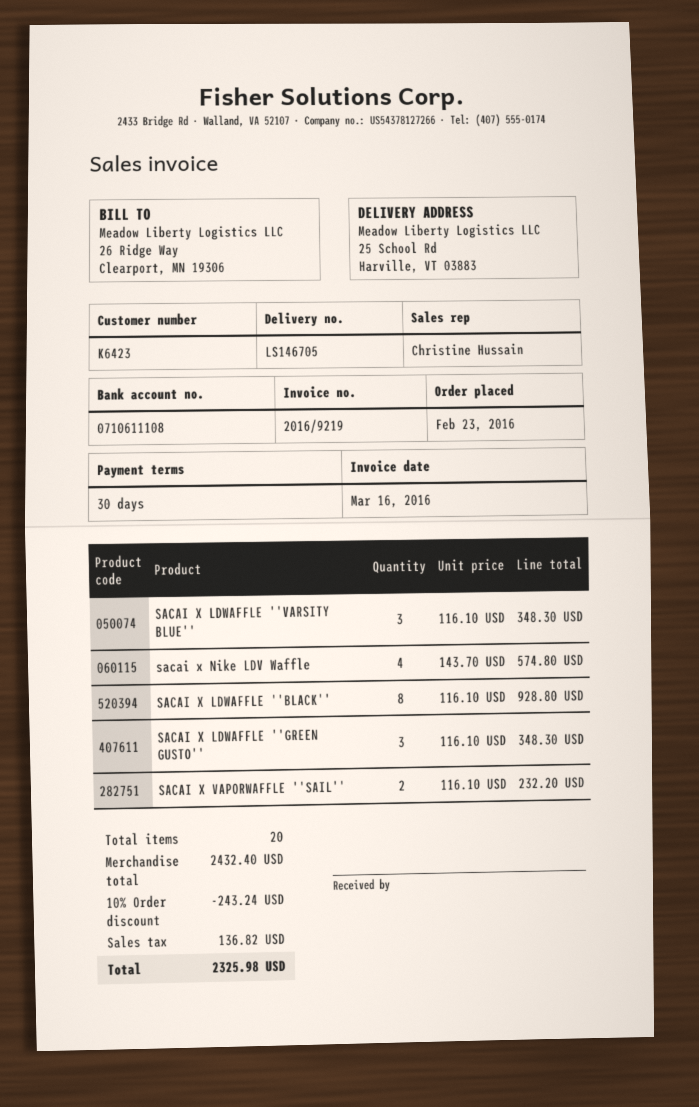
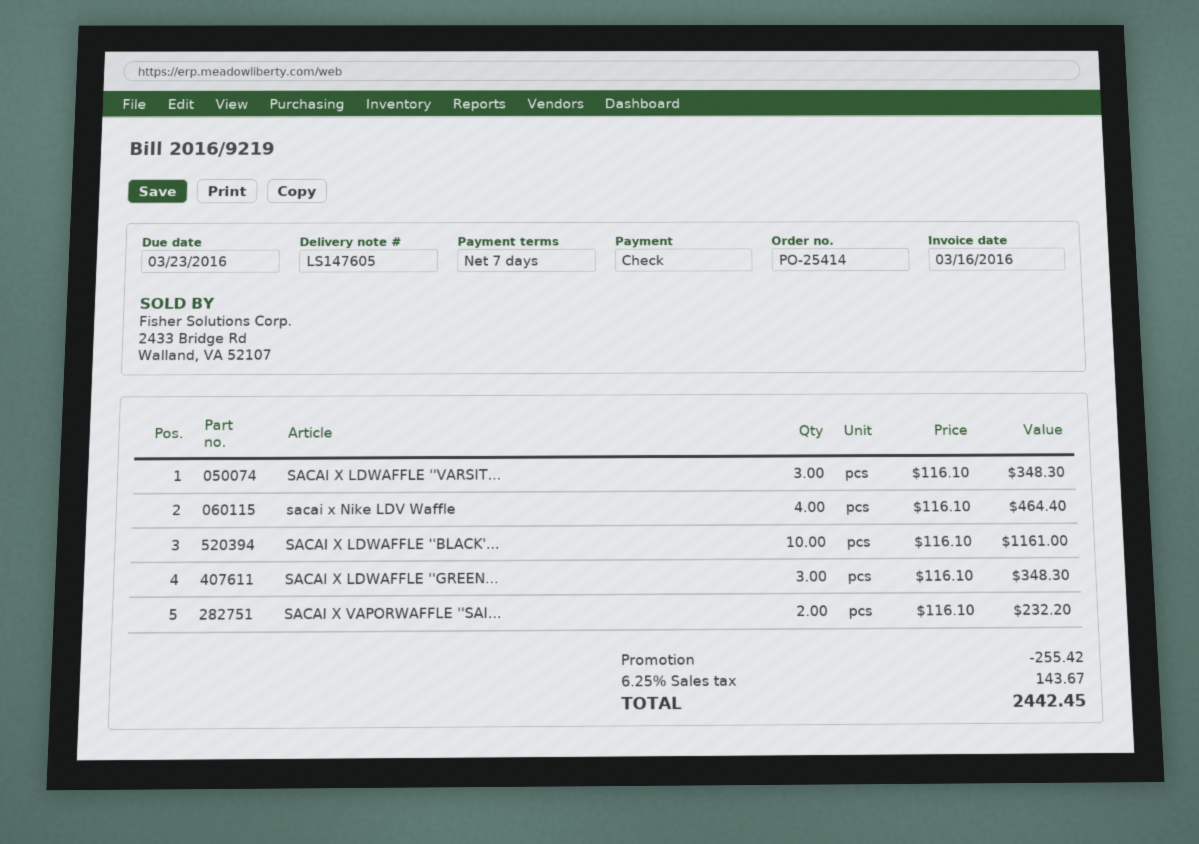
delivery note number: LS146705 -> LS147605
payment terms: 30 days -> 7 days
sacai x Nike LDV Waffle: 4 x 143.70 = 574.80 -> 4 x 116.10 = 464.40
SACAI X LDWAFFLE ''BLACK'': 8 x 116.10 = 928.80 -> 10 x 116.10 = 1161.00
discount: 243.24 -> 255.42
tax: 136.82 -> 143.67
total: 2325.98 -> 2442.45

